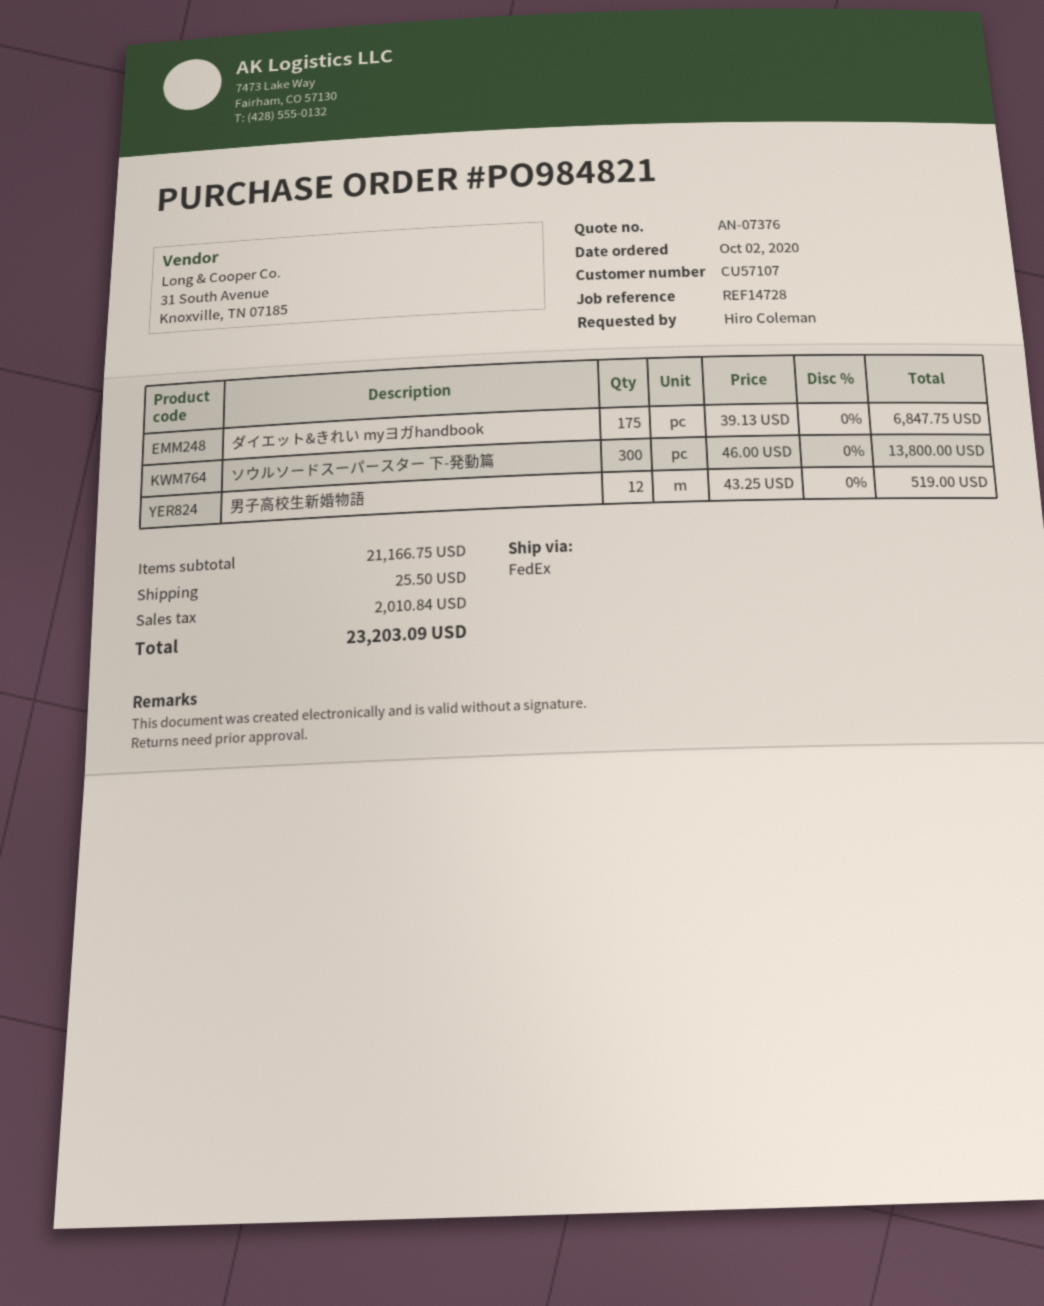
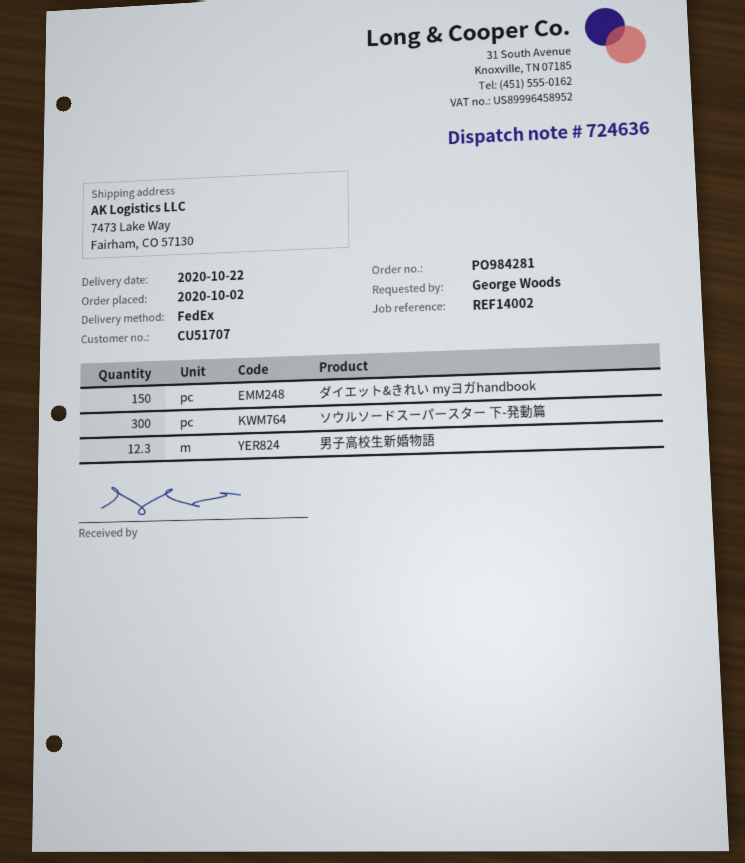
order number: PO984821 -> PO984281
customer number: CU57107 -> CU51707
reference: REF14728 -> REF14002
ordered by: Hiro Coleman -> George Woods
ダイエット&きれい myヨガhandbook: 175 -> 150
男子高校生新婚物語: 12 -> 12.3

